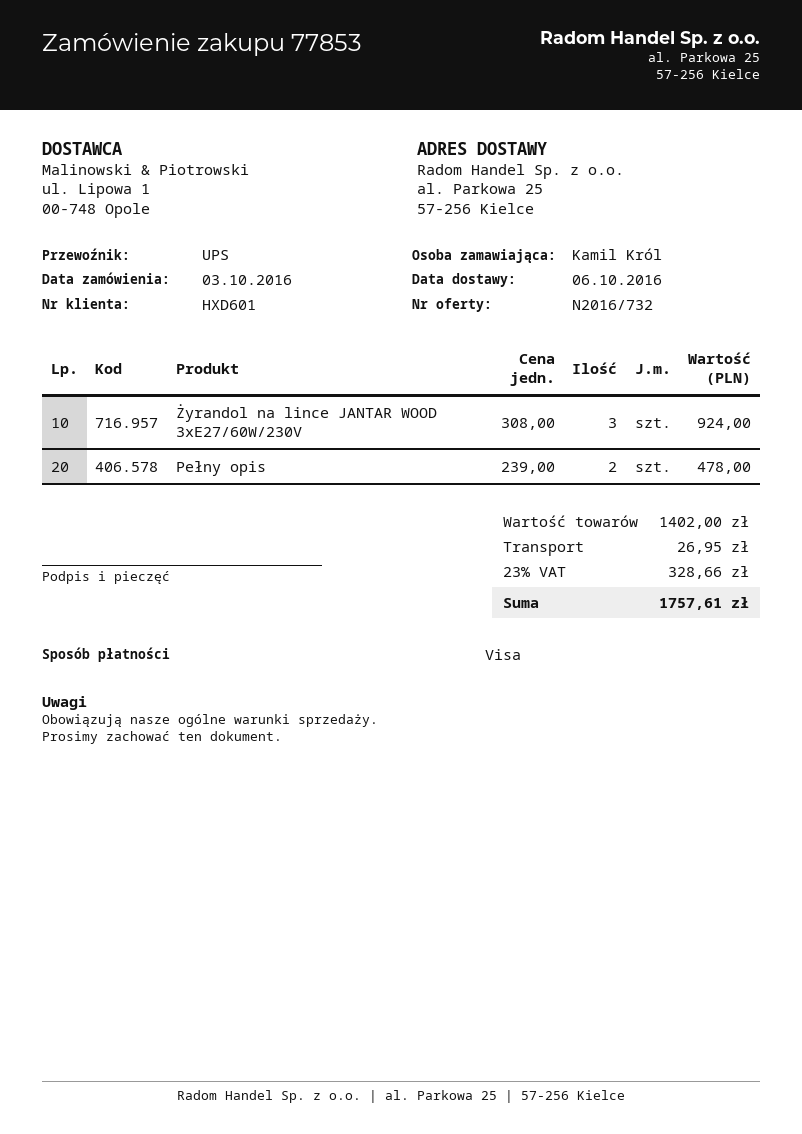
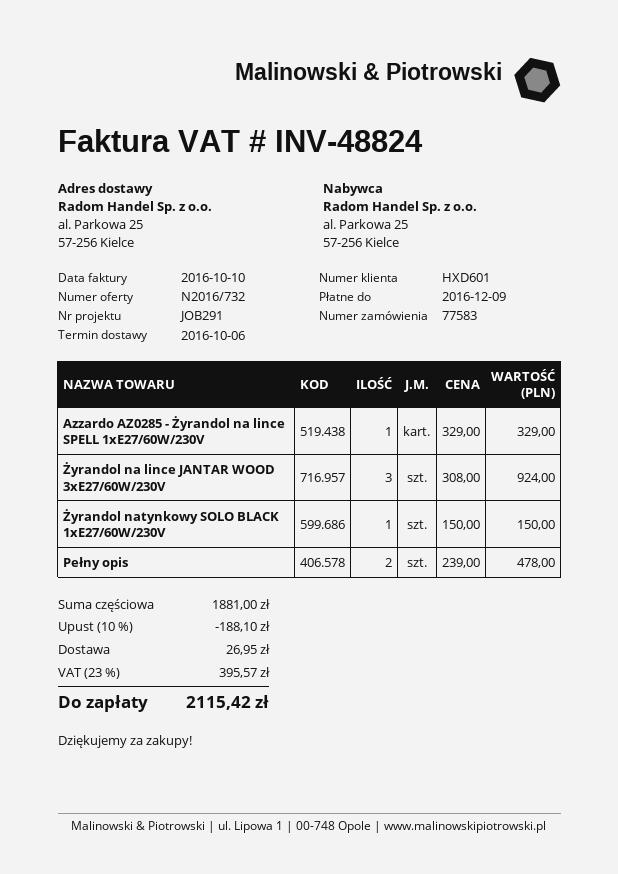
order number: 77853 -> 77583
Azzardo AZ0285 - Żyrandol na lince SPELL 1xE27/60W/230V: none -> 1 x 329.00 = 329.00
Żyrandol natynkowy SOLO BLACK 1xE27/60W/230V: none -> 1 x 150.00 = 150.00
subtotal: 1402.00 -> 1881.00
discount: none -> 10% = 188.10
tax: 23% = 328.66 -> 23% = 395.57
total: 1757.61 -> 2115.42

